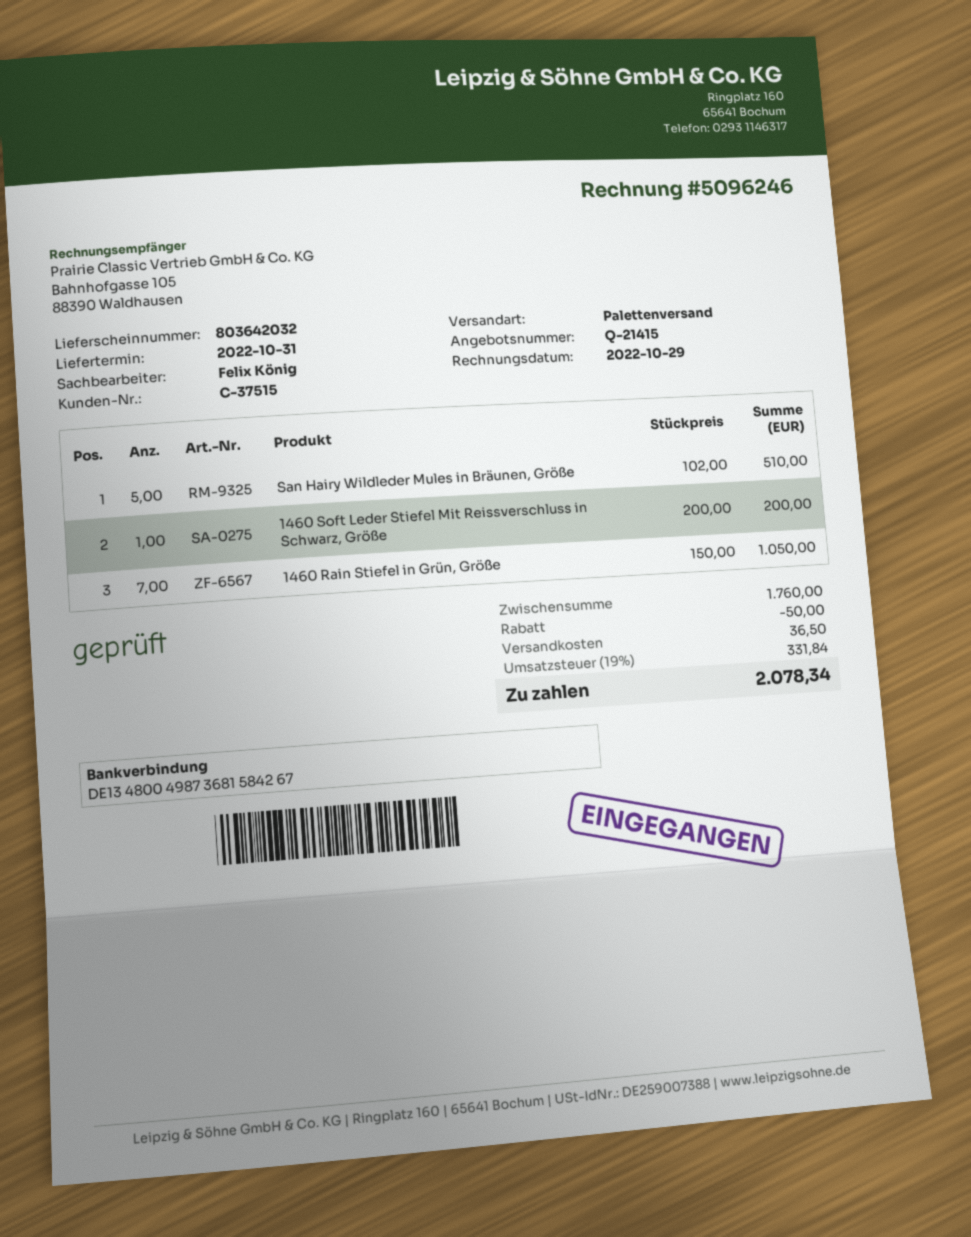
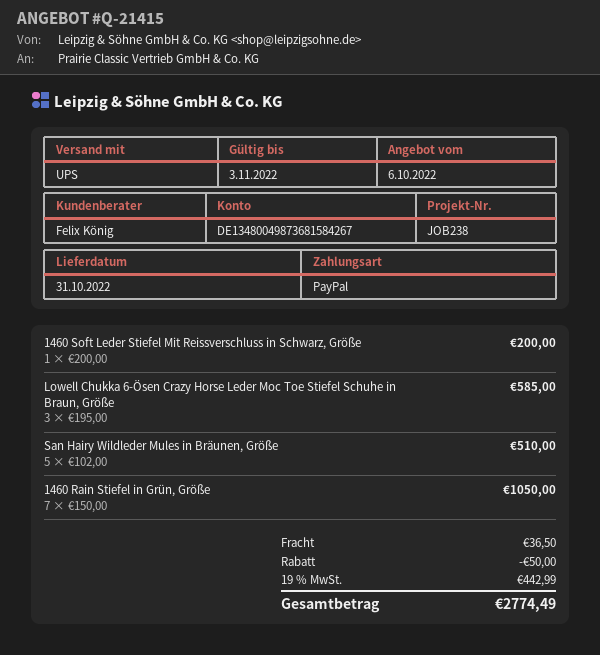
shipping method: pallet freight -> UPS
Lowell Chukka 6-Ösen Crazy Horse Leder Moc Toe Stiefel Schuhe in Braun, Größe: none -> 3 x 195.00 = 585.00
tax: 19% = 331.84 -> 19% = 442.99
total: 2078.34 -> 2774.49

